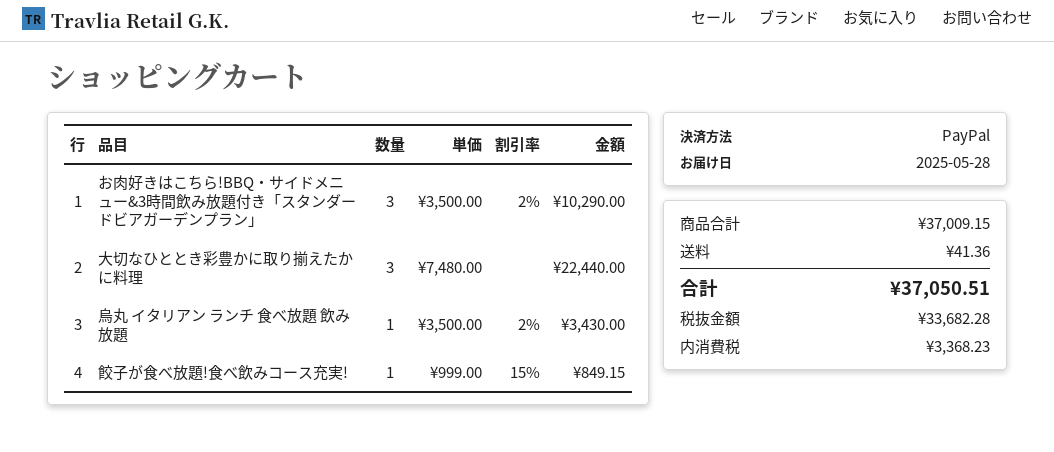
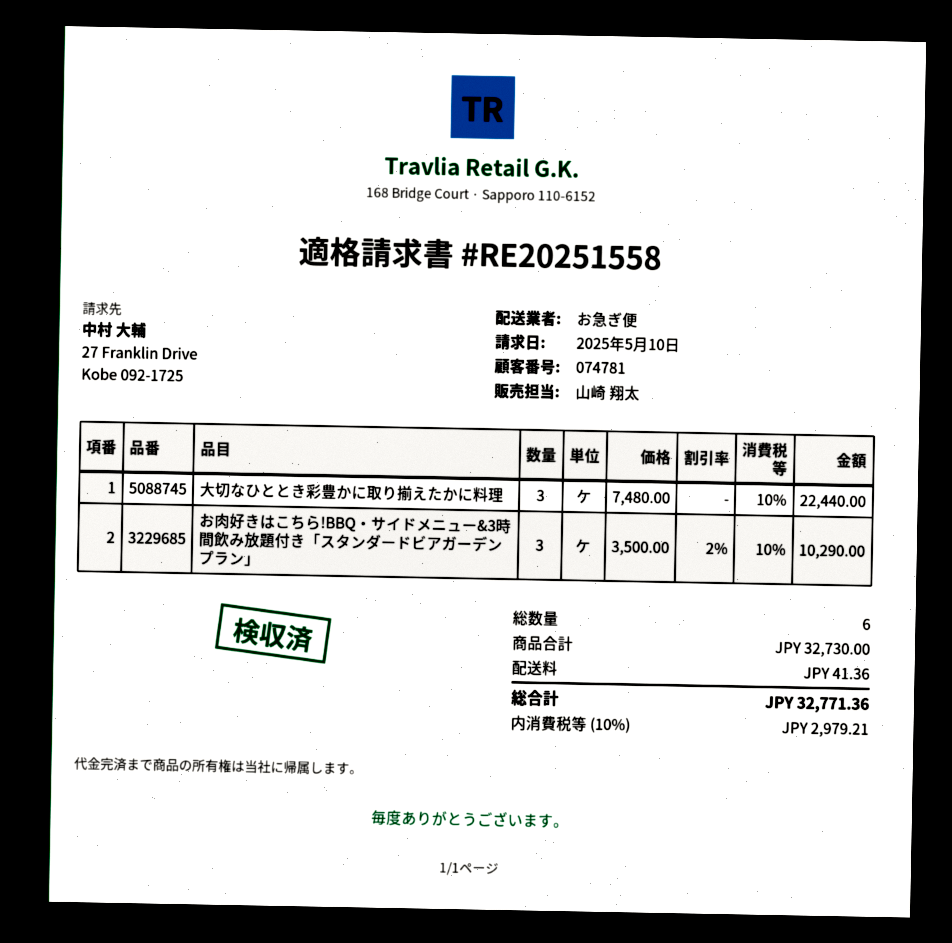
烏丸 イタリアン ランチ 食べ放題 飲み放題: 1 x 3500.00 - 2% = 3430.00 -> none
餃子が食べ放題!食べ飲みコース充実!: 1 x 999.00 - 15% = 849.15 -> none
subtotal: 37009.15 -> 32730.00
tax: 3368.23 -> 2979.21
total: 37050.51 -> 32771.36

